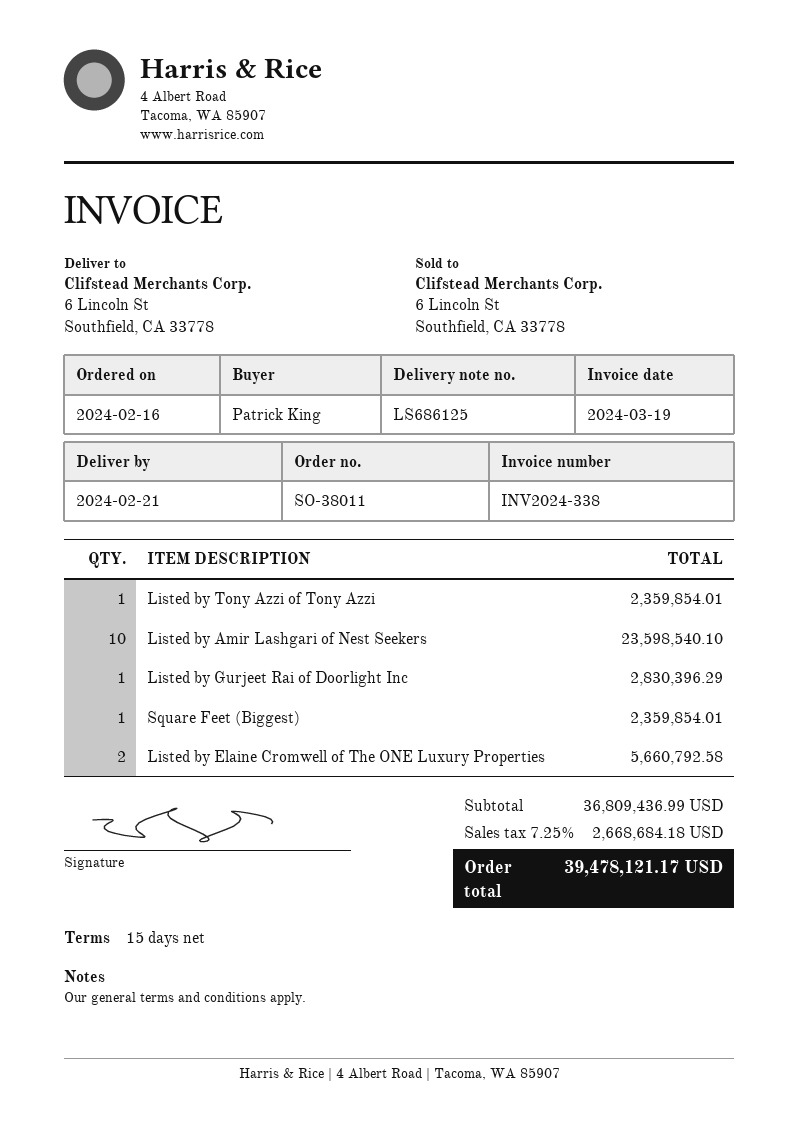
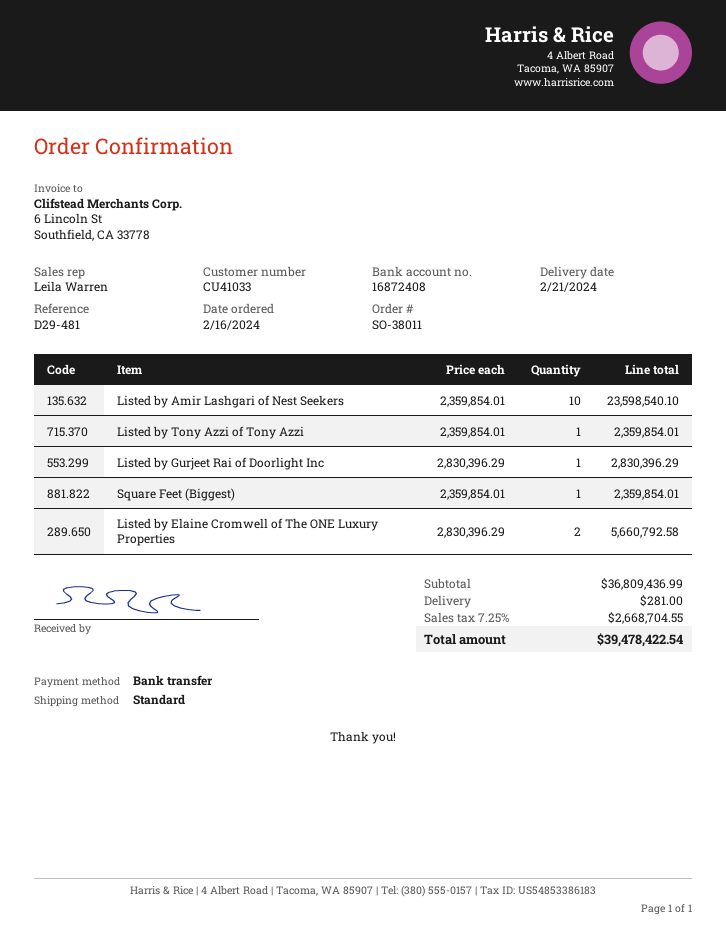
shipping: none -> 281.00
tax: 7.25% = 2668684.18 -> 7.25% = 2668704.55
total: 39478121.17 -> 39478422.54

